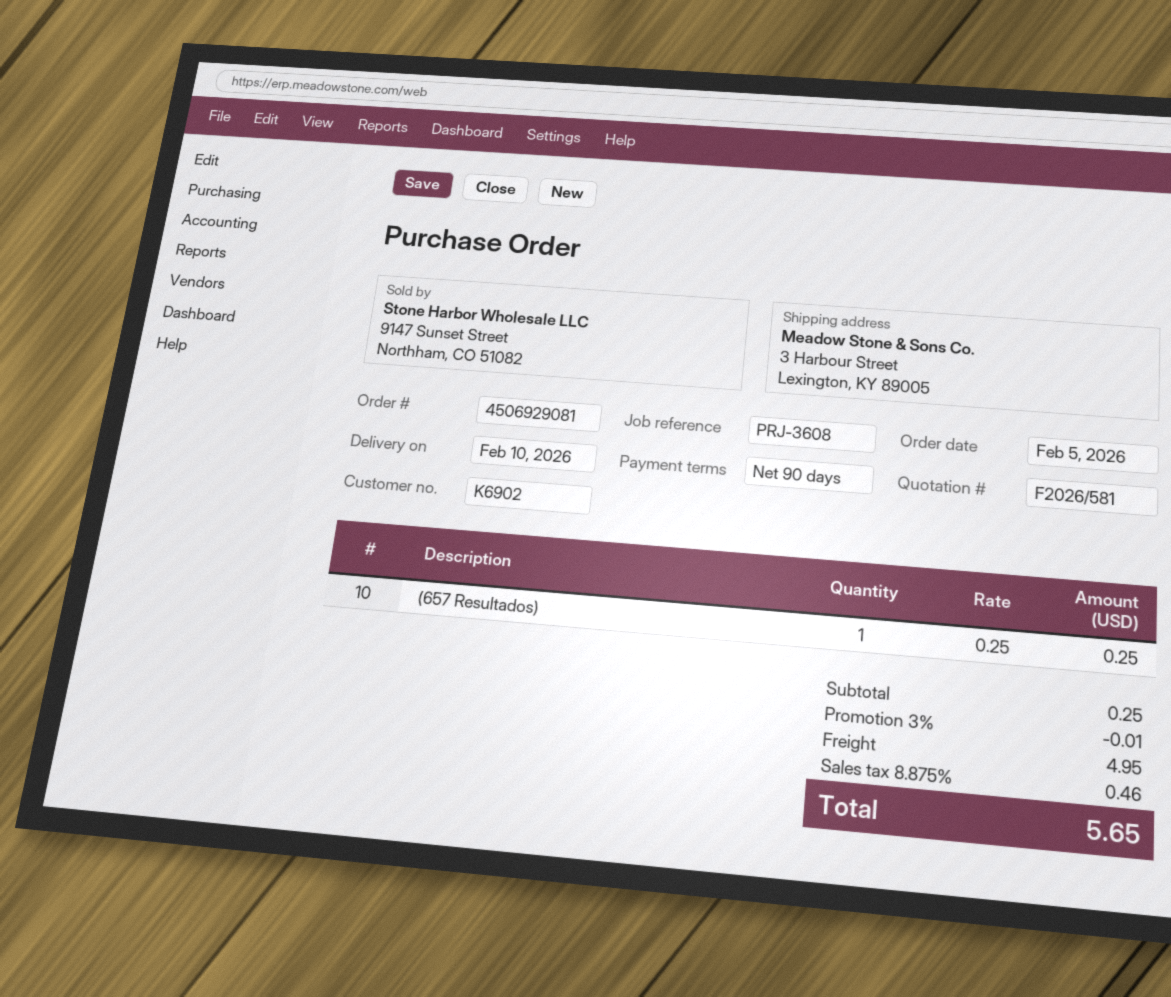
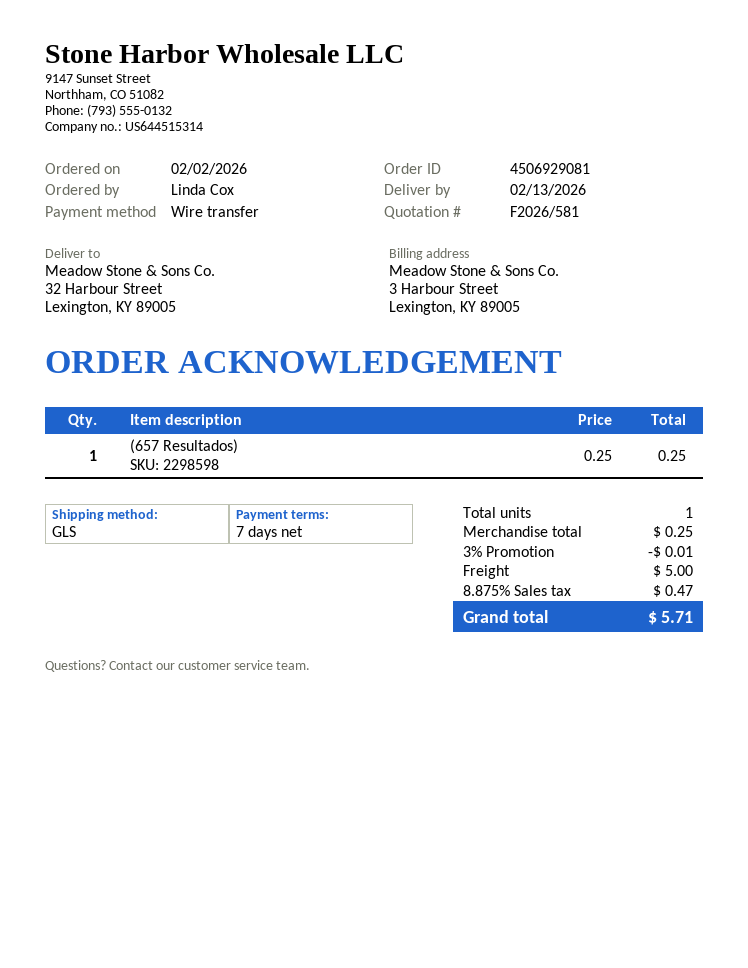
order date: 2026-02-05 -> 2026-02-02
delivery date: 2026-02-10 -> 2026-02-13
payment terms: 90 days -> 7 days
ship to: 3 Harbour Street, Lexington, KY 89005 -> 32 Harbour Street, Lexington, KY 89005
shipping: 4.95 -> 5.00
tax: 8.875% = 0.46 -> 8.875% = 0.47
total: 5.65 -> 5.71

